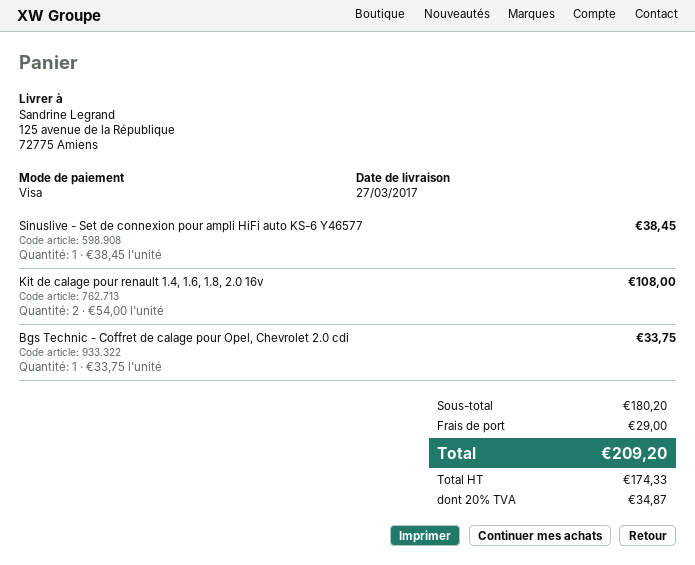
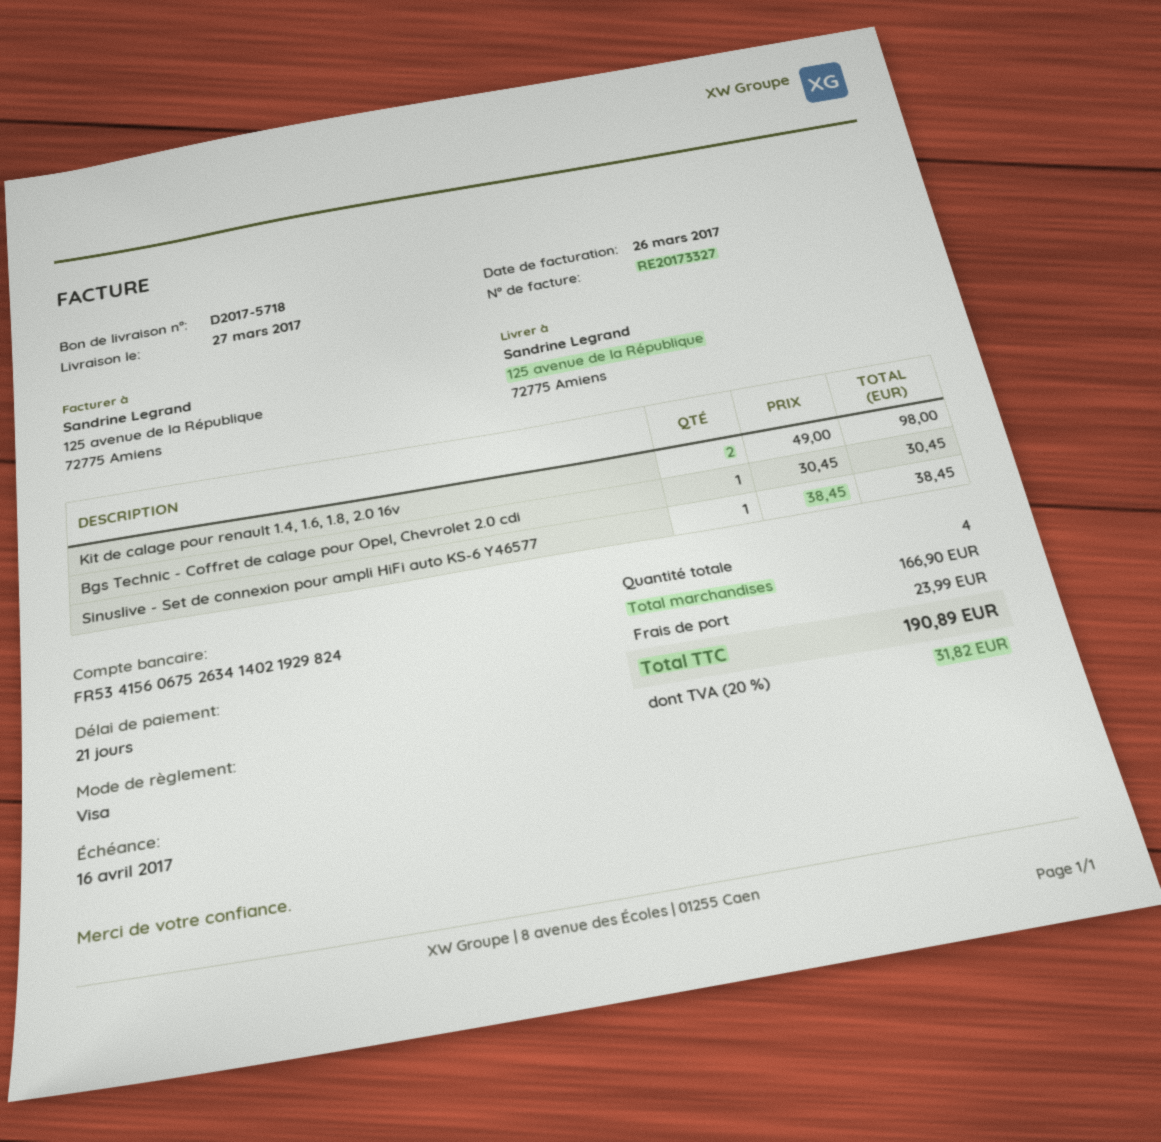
Kit de calage pour renault 1.4, 1.6, 1.8, 2.0 16v: 2 x 54.00 = 108.00 -> 2 x 49.00 = 98.00
Bgs Technic - Coffret de calage pour Opel, Chevrolet 2.0 cdi: 1 x 33.75 = 33.75 -> 1 x 30.45 = 30.45
subtotal: 180.20 -> 166.90
shipping: 29.00 -> 23.99
tax: 20% = 34.87 -> 20% = 31.82
total: 209.20 -> 190.89

